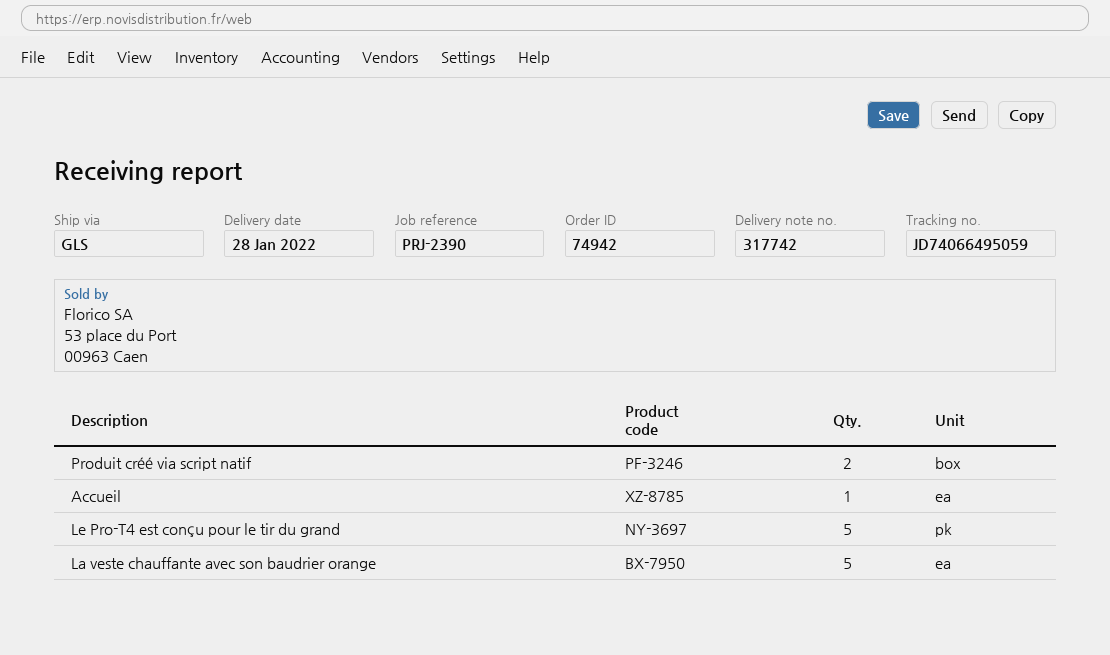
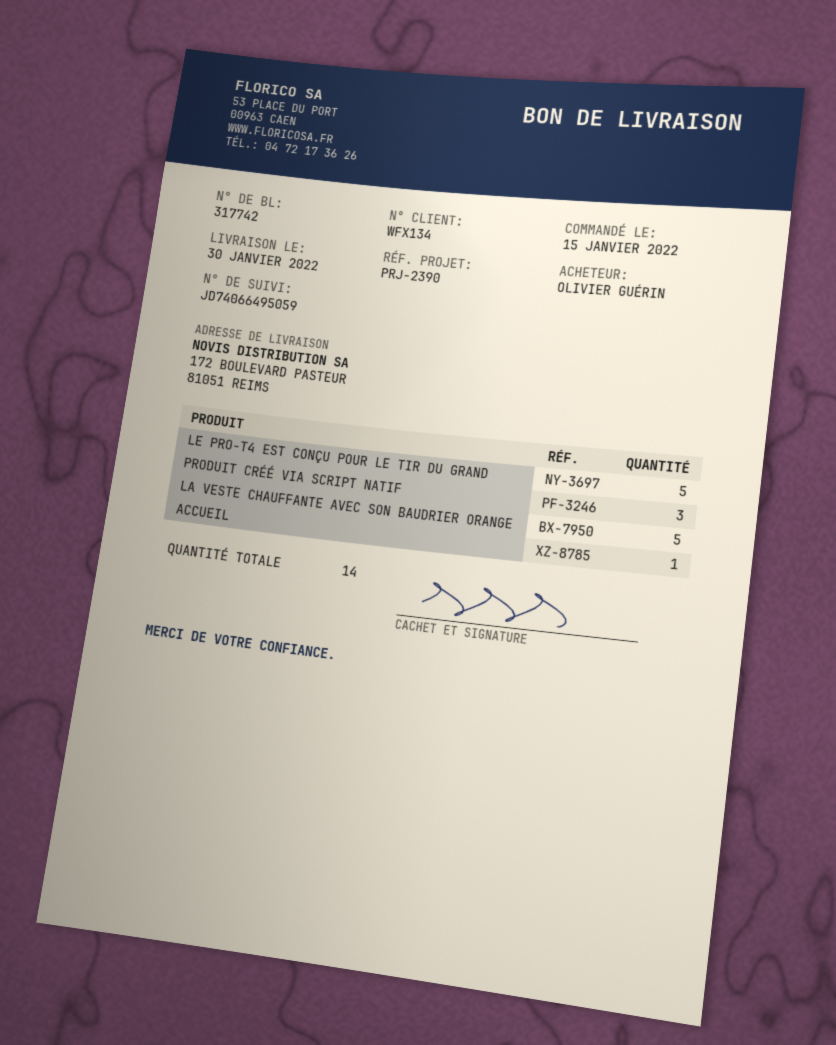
delivery date: 2022-01-28 -> 2022-01-30
Produit créé via script natif: 2 -> 3

